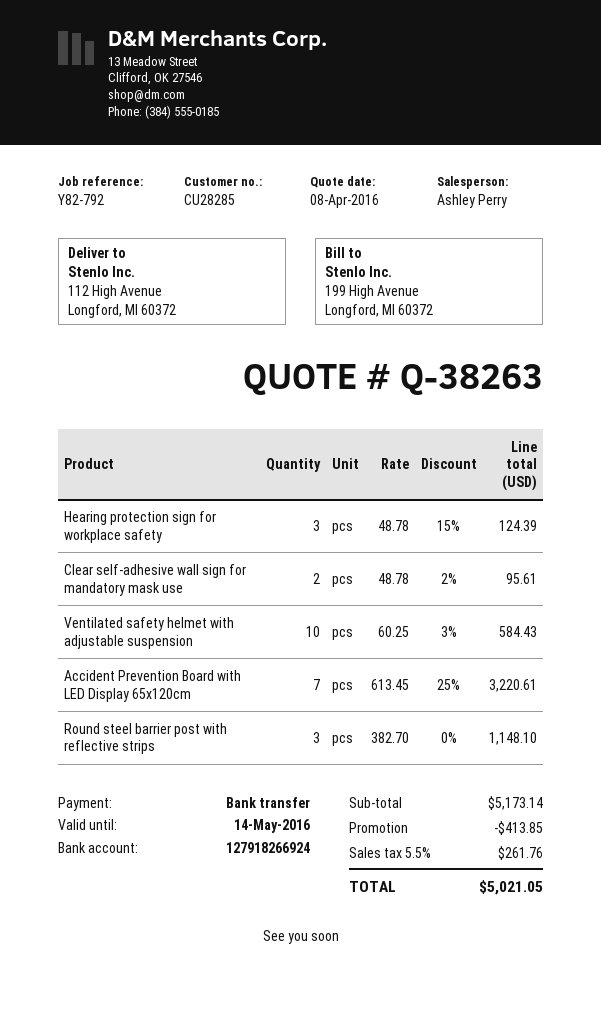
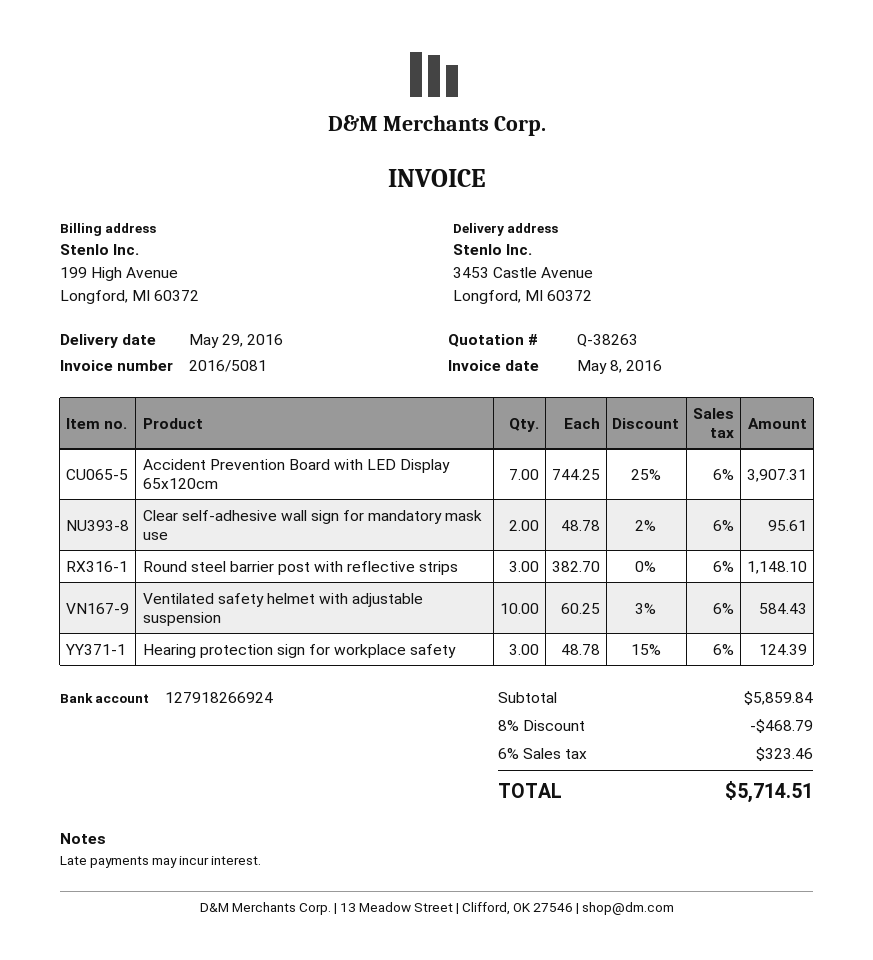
ship to: 112 High Avenue, Longford, MI 60372 -> 3453 Castle Avenue, Longford, MI 60372
Accident Prevention Board with LED Display 65x120cm: 7 x 613.45 - 25% = 3220.61 -> 7 x 744.25 - 25% = 3907.31
subtotal: 5173.14 -> 5859.84
discount: 413.85 -> 468.79
tax: 5.5% = 261.76 -> 6% = 323.46
total: 5021.05 -> 5714.51

